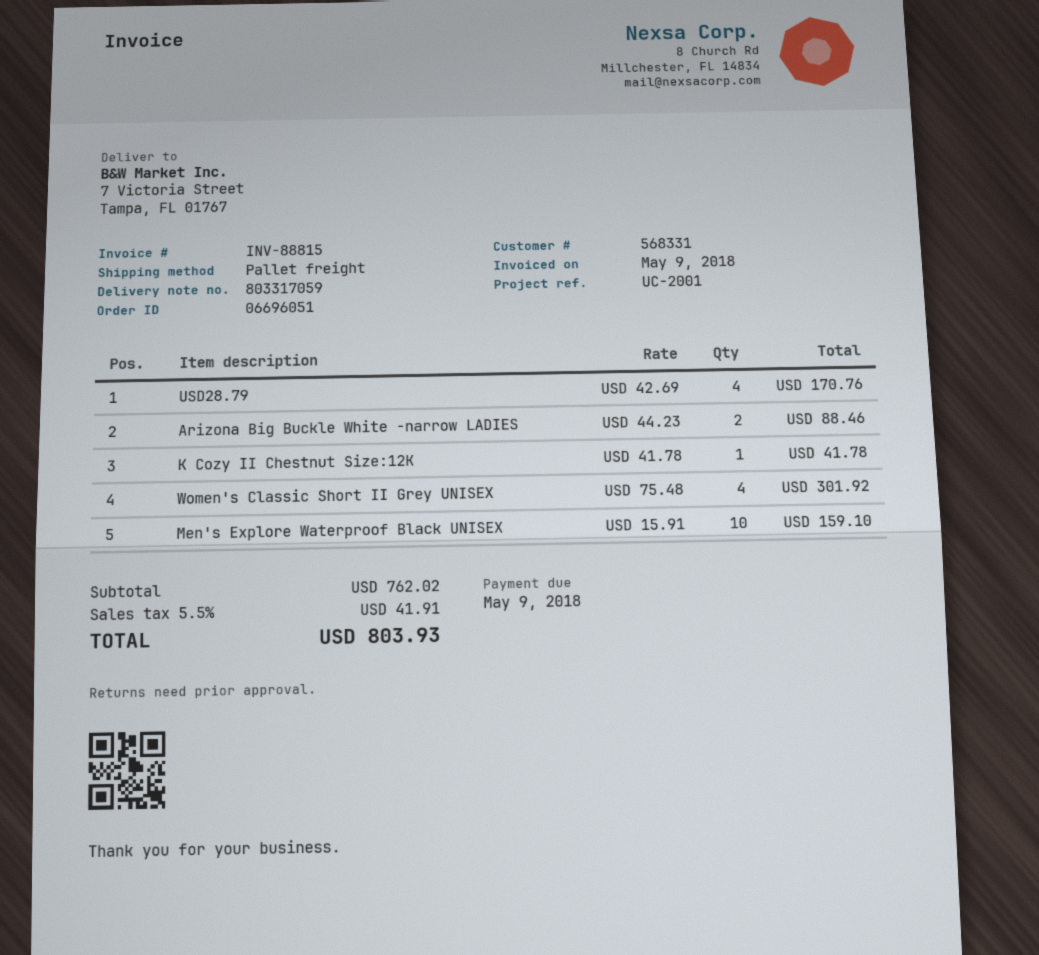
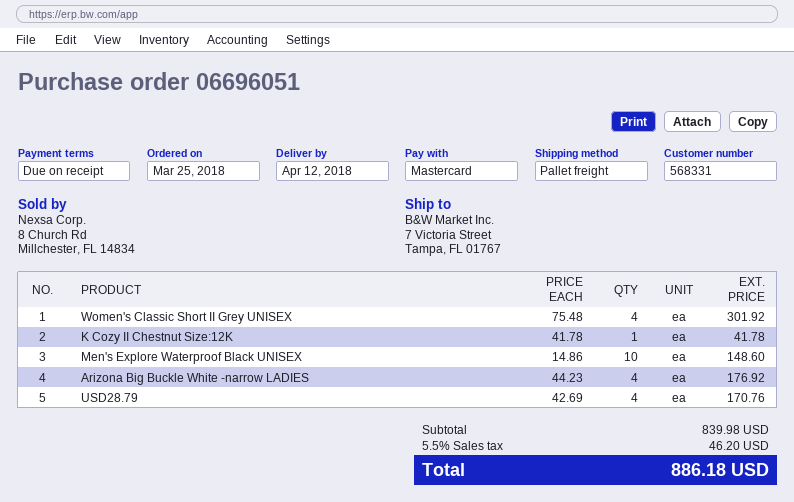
Arizona Big Buckle White -narrow LADIES: 2 x 44.23 = 88.46 -> 4 x 44.23 = 176.92
Men's Explore Waterproof Black UNISEX: 10 x 15.91 = 159.10 -> 10 x 14.86 = 148.60
subtotal: 762.02 -> 839.98
tax: 5.5% = 41.91 -> 5.5% = 46.20
total: 803.93 -> 886.18

